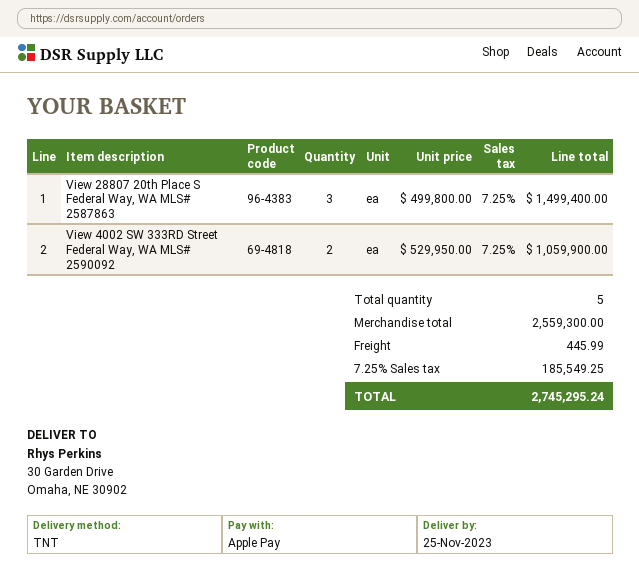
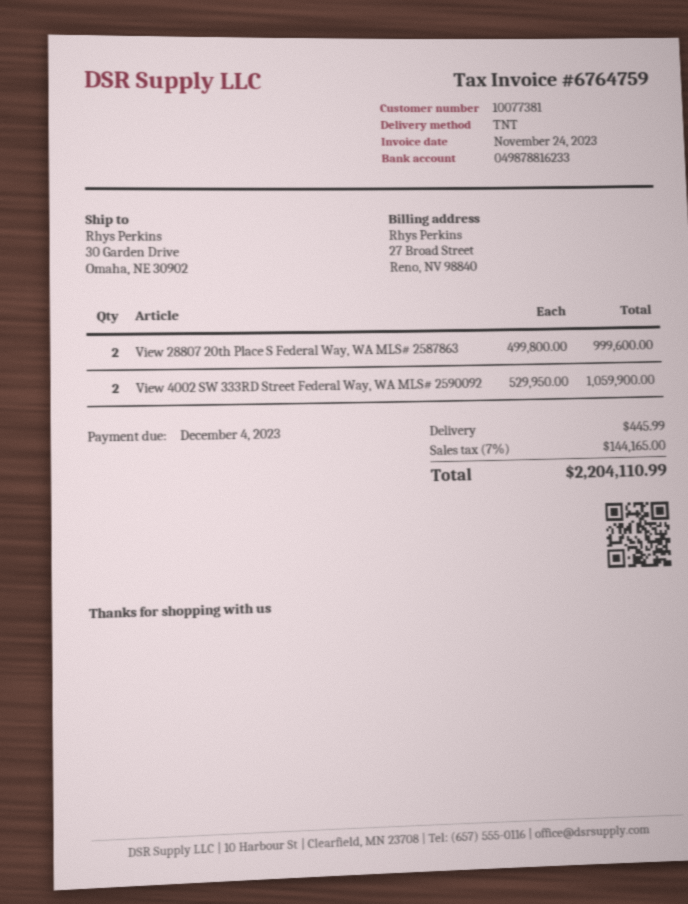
View 28807 20th Place S Federal Way, WA MLS# 2587863: 3 x 499800.00 = 1499400.00 -> 2 x 499800.00 = 999600.00
tax: 7.25% = 185549.25 -> 7% = 144165.00
total: 2745295.24 -> 2204110.99

